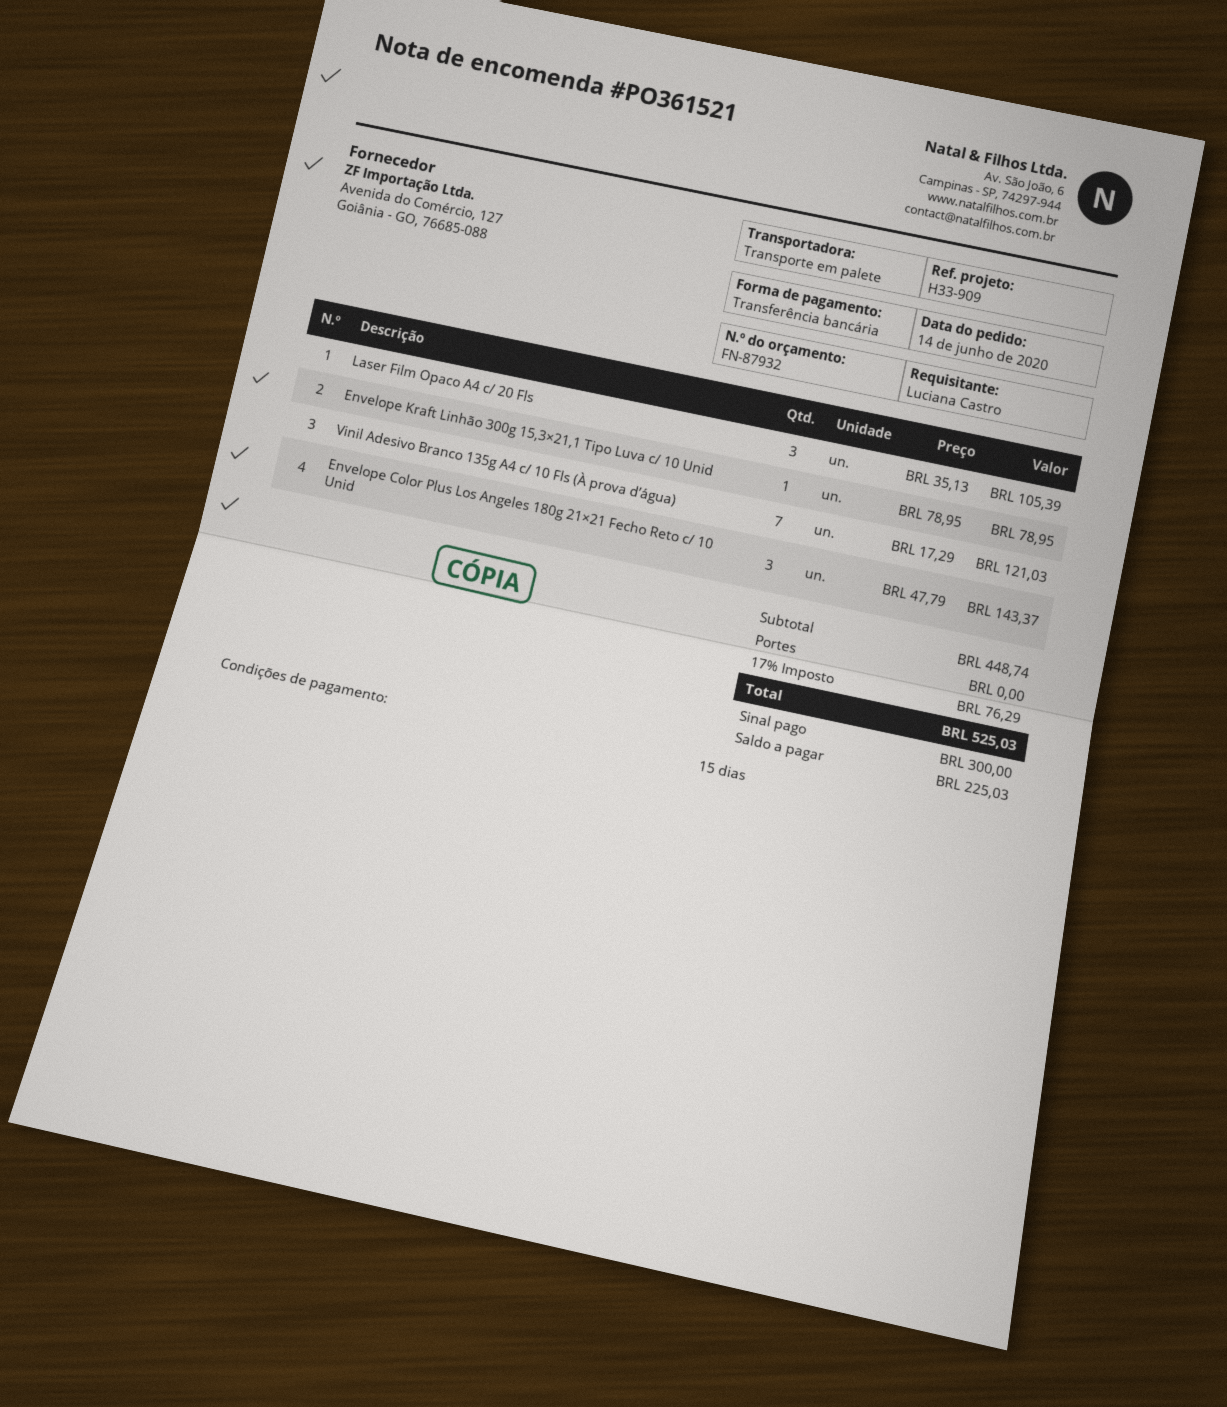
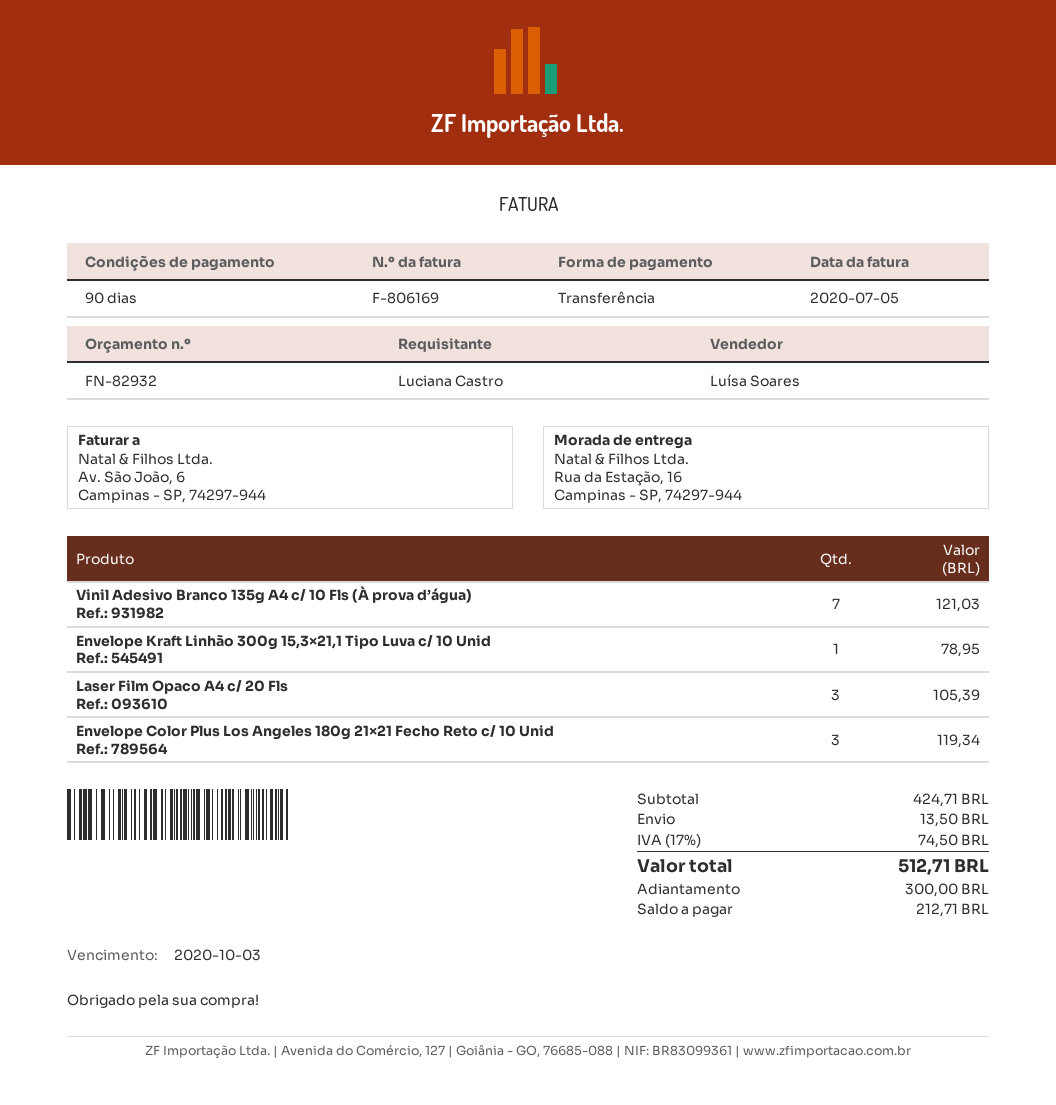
quote number: FN-87932 -> FN-82932
payment terms: 15 days -> 90 days
Envelope Color Plus Los Angeles 180g 21×21 Fecho Reto c/ 10 Unid: 3 for 143.37 -> 3 for 119.34
subtotal: 448.74 -> 424.71
shipping: 0.00 -> 13.50
tax: 17% = 76.29 -> 17% = 74.50
total: 525.03 -> 512.71
balance: 225.03 -> 212.71

